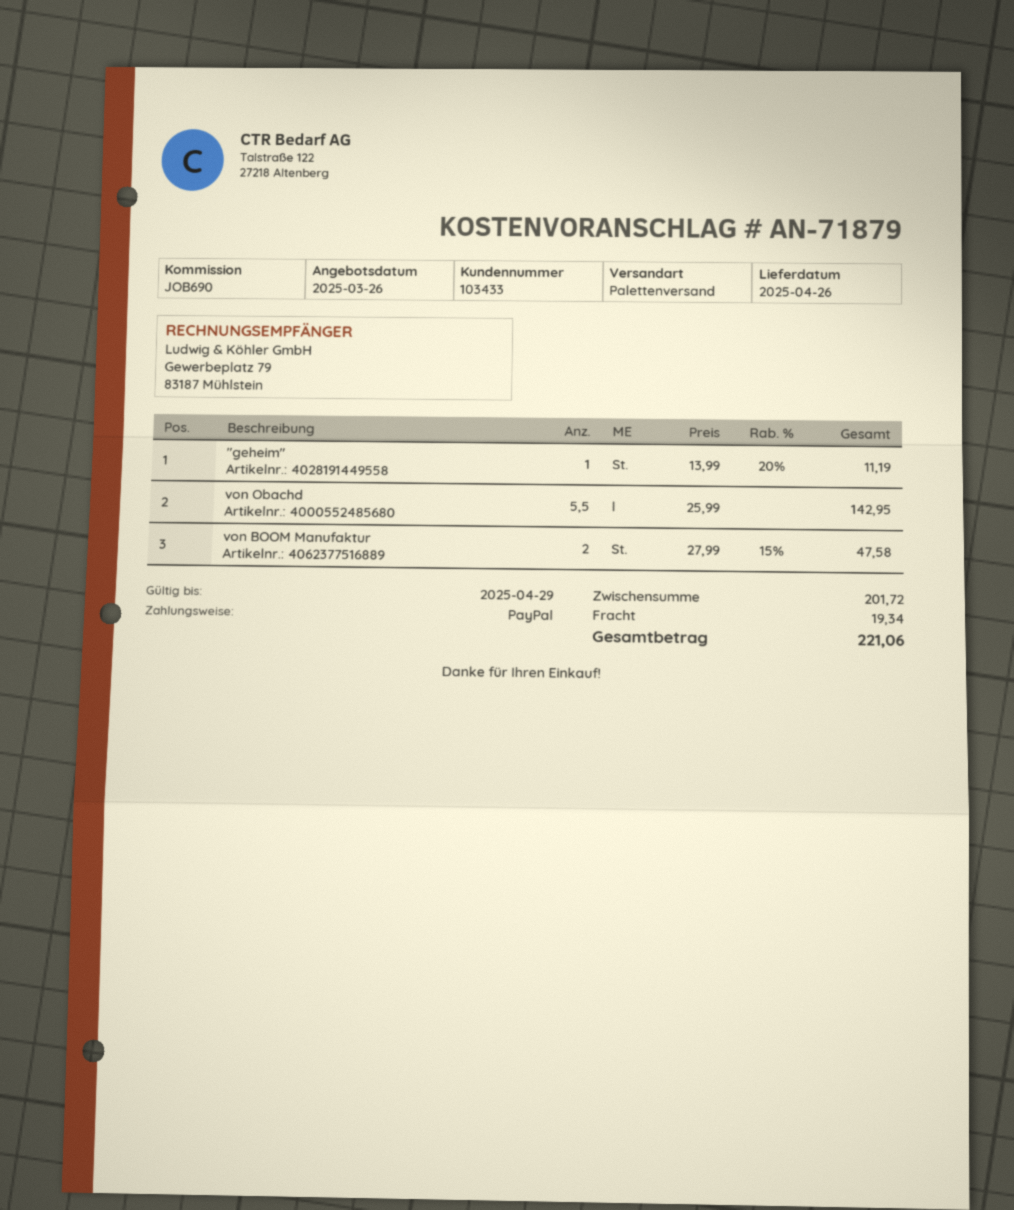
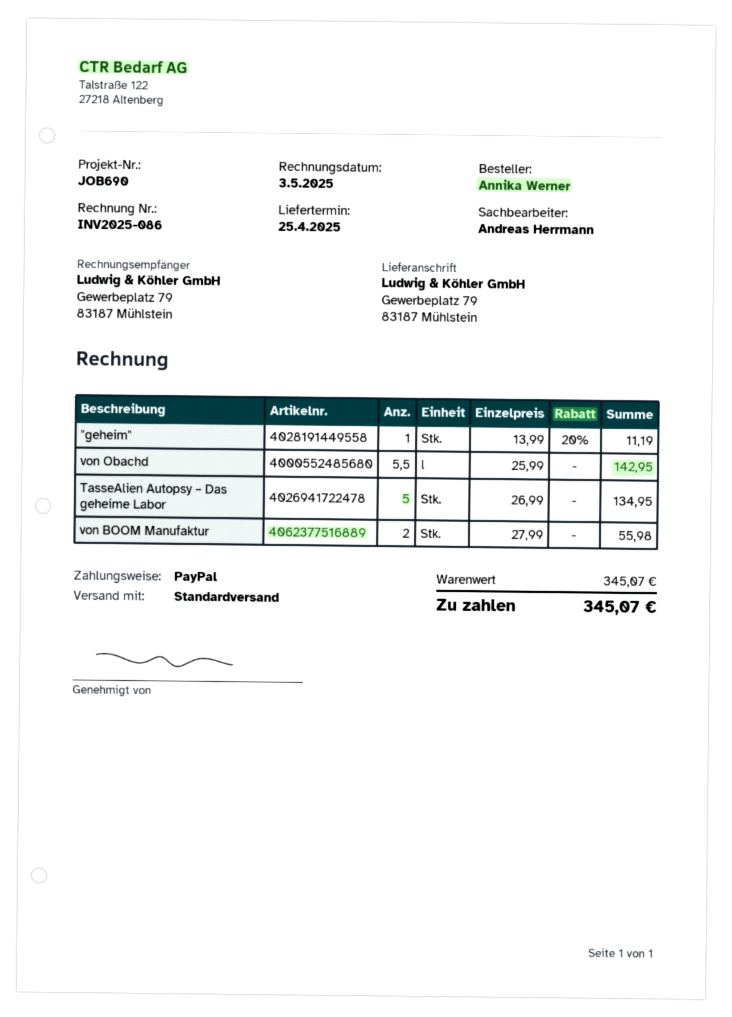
delivery date: 2025-04-26 -> 2025-04-25
shipping method: pallet freight -> standard
von BOOM Manufaktur: 2 x 27.99 - 15% = 47.58 -> 2 x 27.99 = 55.98
TasseAlien Autopsy – Das geheime Labor: none -> 5 x 26.99 = 134.95
subtotal: 201.72 -> 345.07
shipping: 19.34 -> none
total: 221.06 -> 345.07

